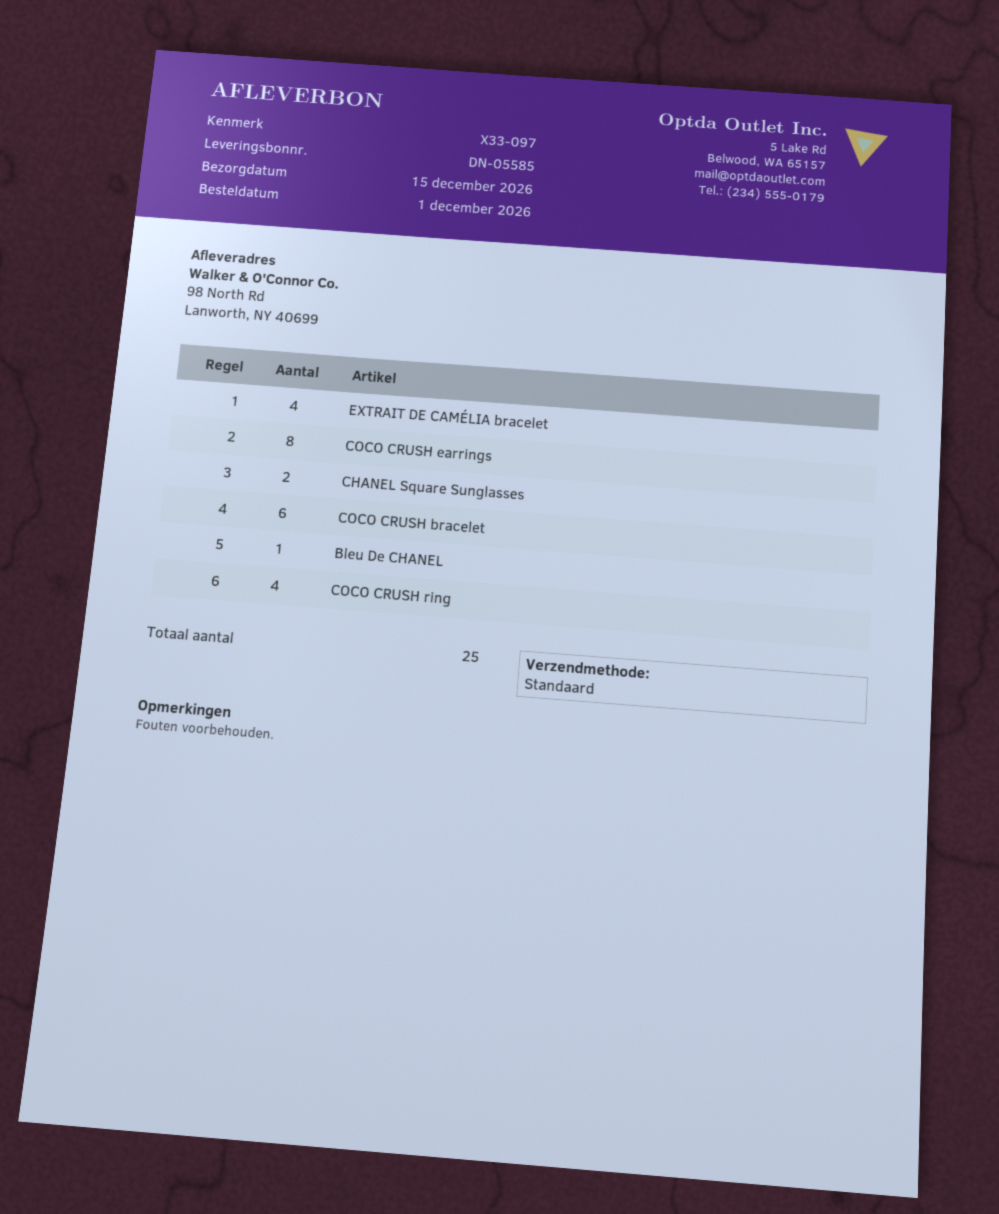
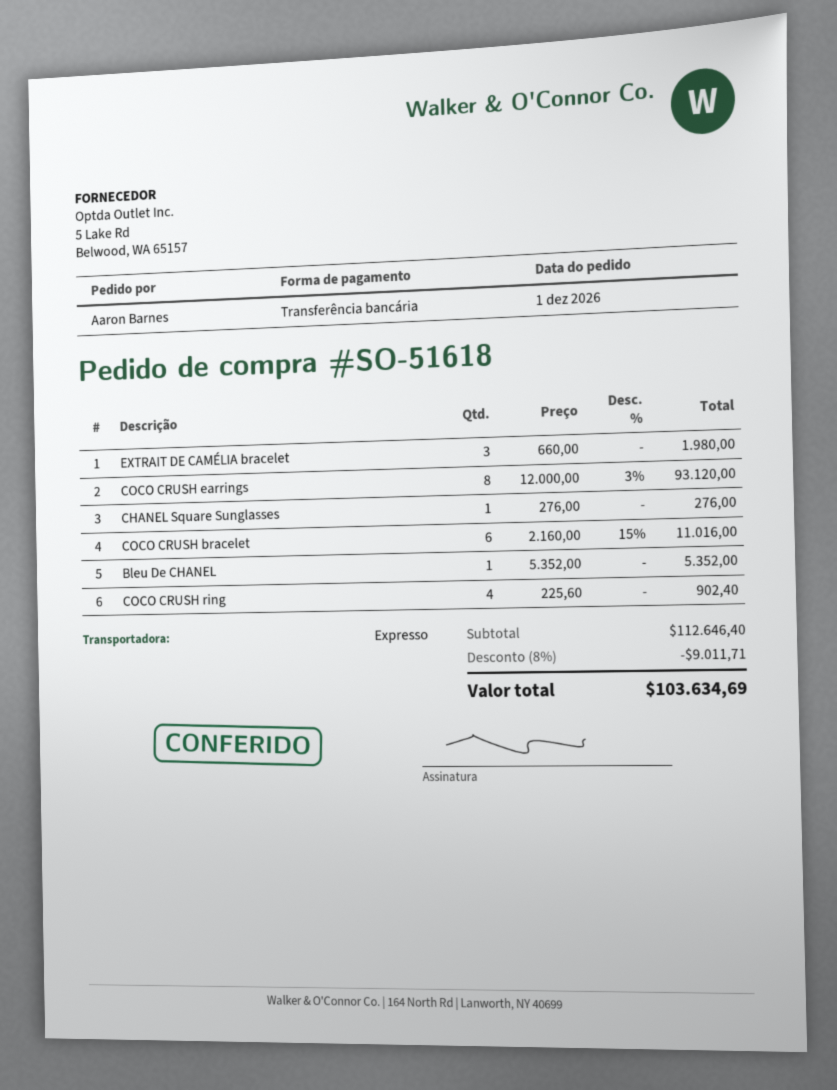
shipping method: standard -> express
EXTRAIT DE CAMÉLIA bracelet: 4 -> 3
CHANEL Square Sunglasses: 2 -> 1

